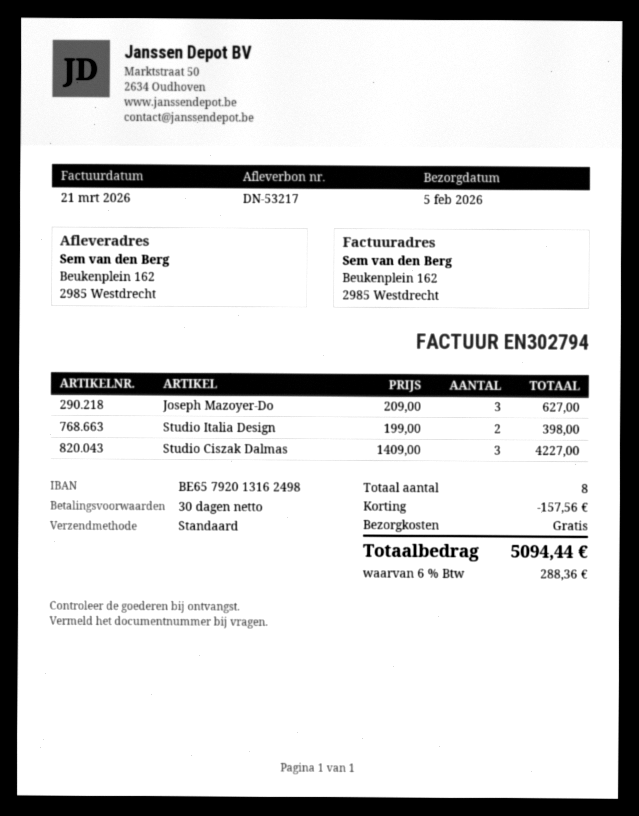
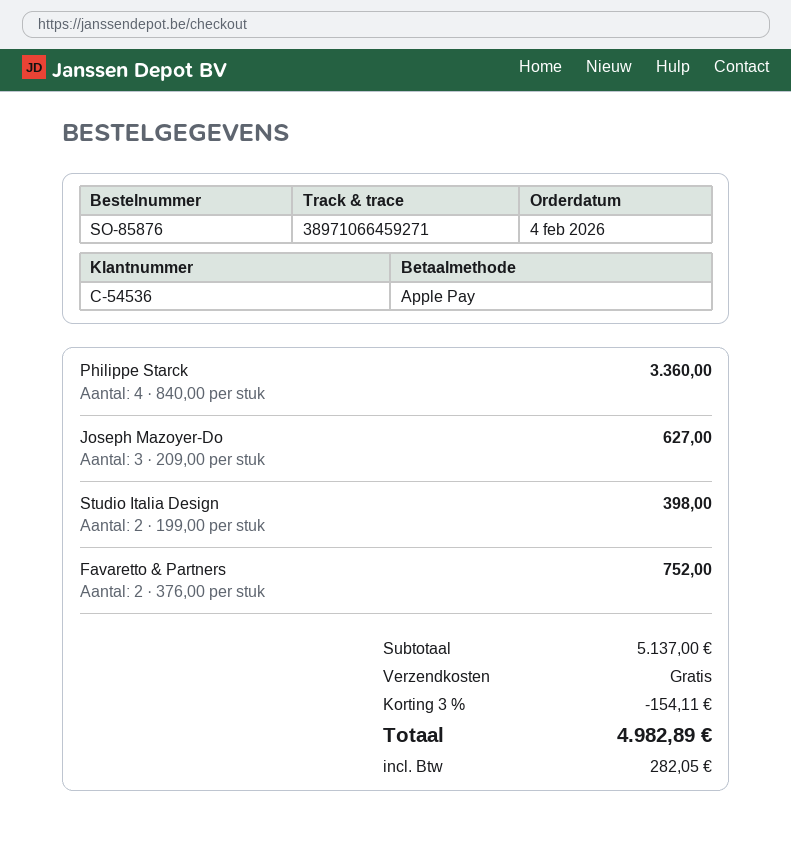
Studio Ciszak Dalmas: 3 x 1409.00 = 4227.00 -> none
Philippe Starck: none -> 4 x 840.00 = 3360.00
Favaretto & Partners: none -> 2 x 376.00 = 752.00
discount: 157.56 -> 154.11
tax: 288.36 -> 282.05
total: 5094.44 -> 4982.89

